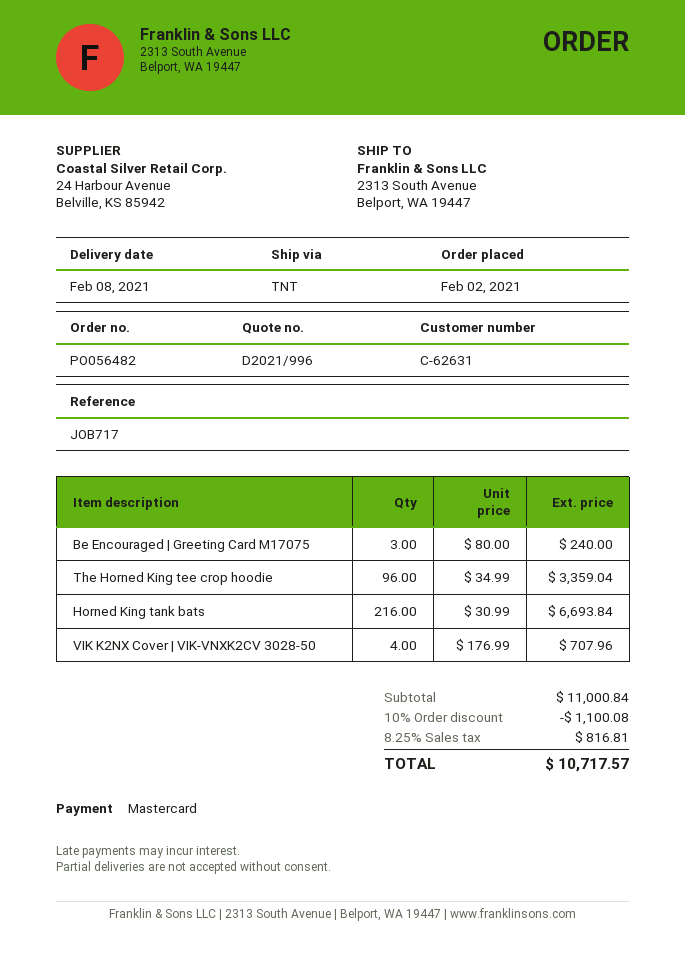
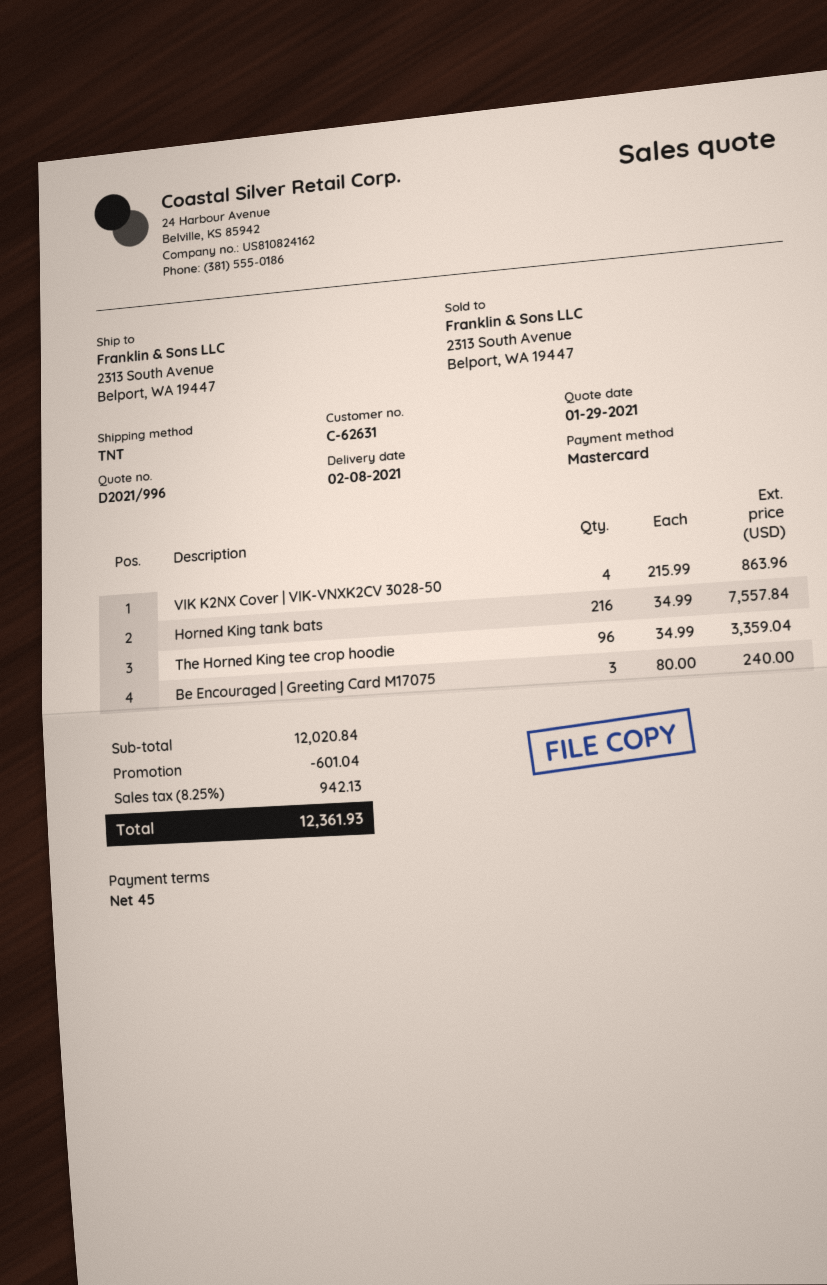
Horned King tank bats: 216 x 30.99 = 6693.84 -> 216 x 34.99 = 7557.84
VIK K2NX Cover | VIK-VNXK2CV 3028-50: 4 x 176.99 = 707.96 -> 4 x 215.99 = 863.96
subtotal: 11000.84 -> 12020.84
discount: 1100.08 -> 601.04
tax: 8.25% = 816.81 -> 8.25% = 942.13
total: 10717.57 -> 12361.93

